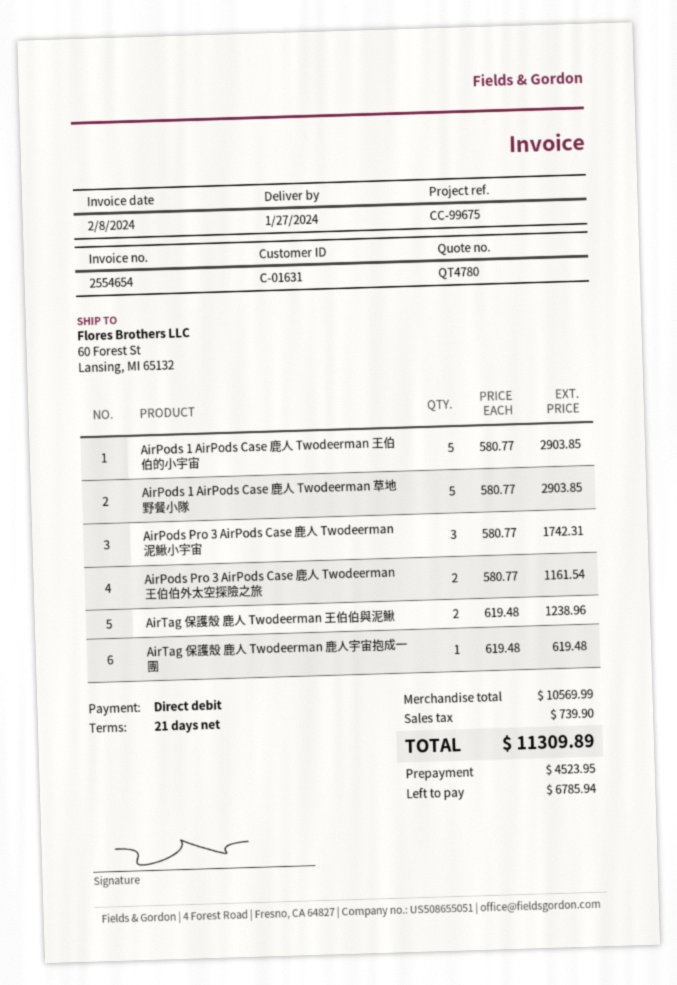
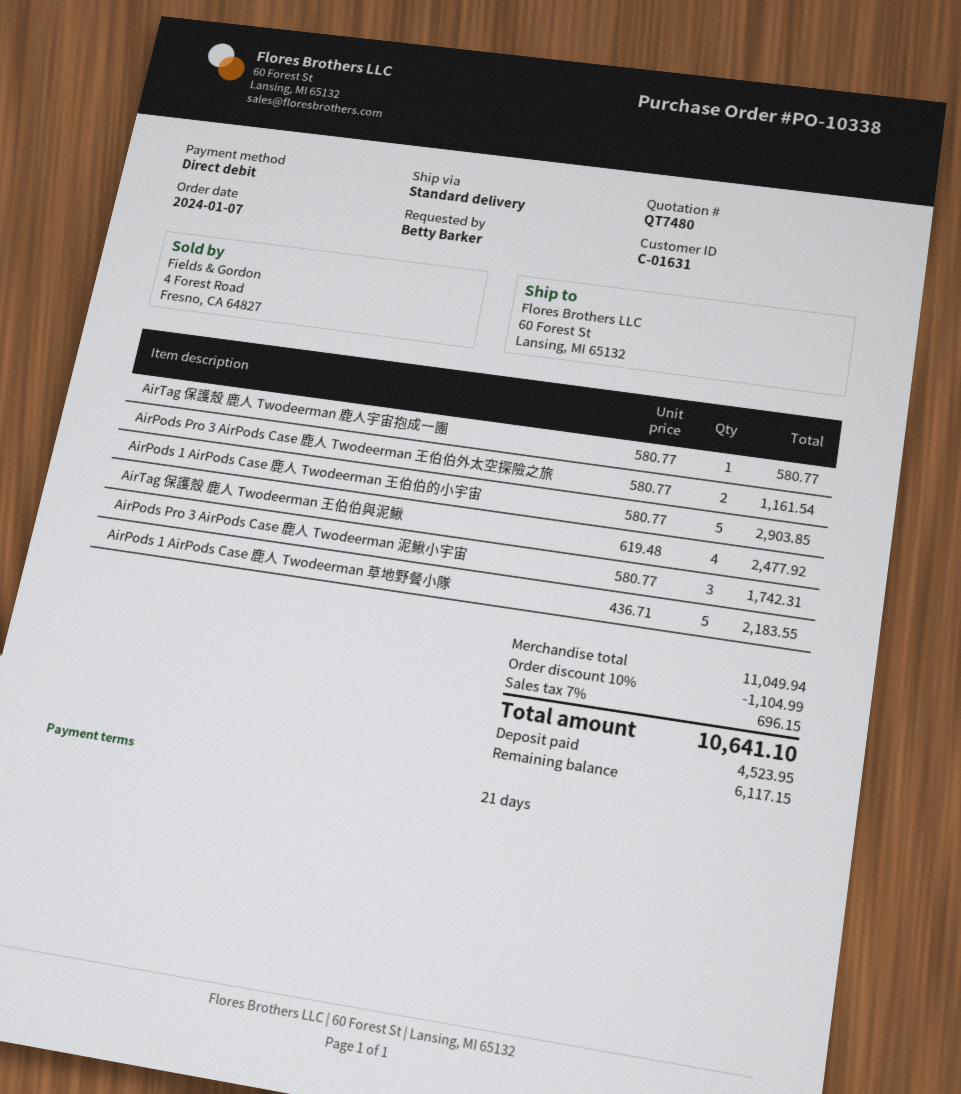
quote number: QT4780 -> QT7480
AirPods 1 AirPods Case 鹿人 Twodeerman 草地野餐小隊: 5 x 580.77 = 2903.85 -> 5 x 436.71 = 2183.55
AirTag 保護殼 鹿人 Twodeerman 王伯伯與泥鰍: 2 x 619.48 = 1238.96 -> 4 x 619.48 = 2477.92
AirTag 保護殼 鹿人 Twodeerman 鹿人宇宙抱成一團: 1 x 619.48 = 619.48 -> 1 x 580.77 = 580.77
subtotal: 10569.99 -> 11049.94
discount: none -> 10% = 1104.99
tax: 739.90 -> 696.15
total: 11309.89 -> 10641.10
balance: 6785.94 -> 6117.15

